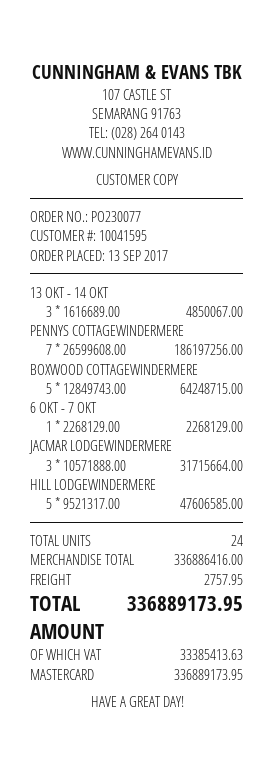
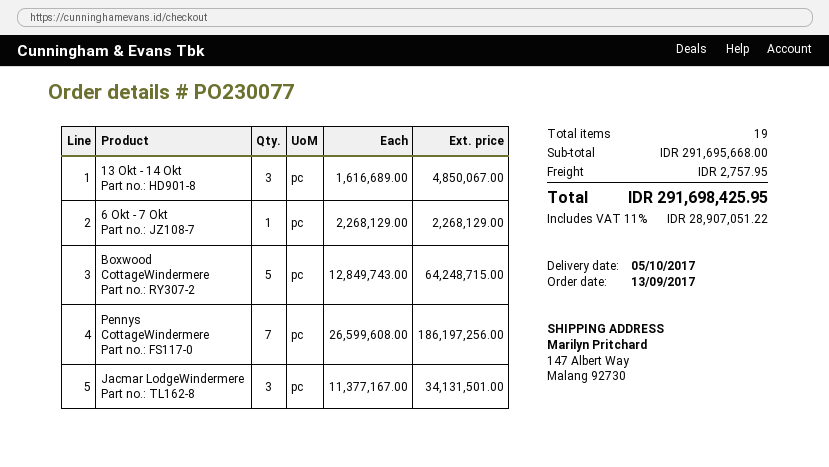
JACMAR LODGEWINDERMERE: 3 x 10571888.00 = 31715664.00 -> 3 x 11377167.00 = 34131501.00
HILL LODGEWINDERMERE: 5 x 9521317.00 = 47606585.00 -> none
total quantity: 24 -> 19
subtotal: 336886416.00 -> 291695668.00
tax: 33385413.63 -> 28907051.22
total: 336889173.95 -> 291698425.95

